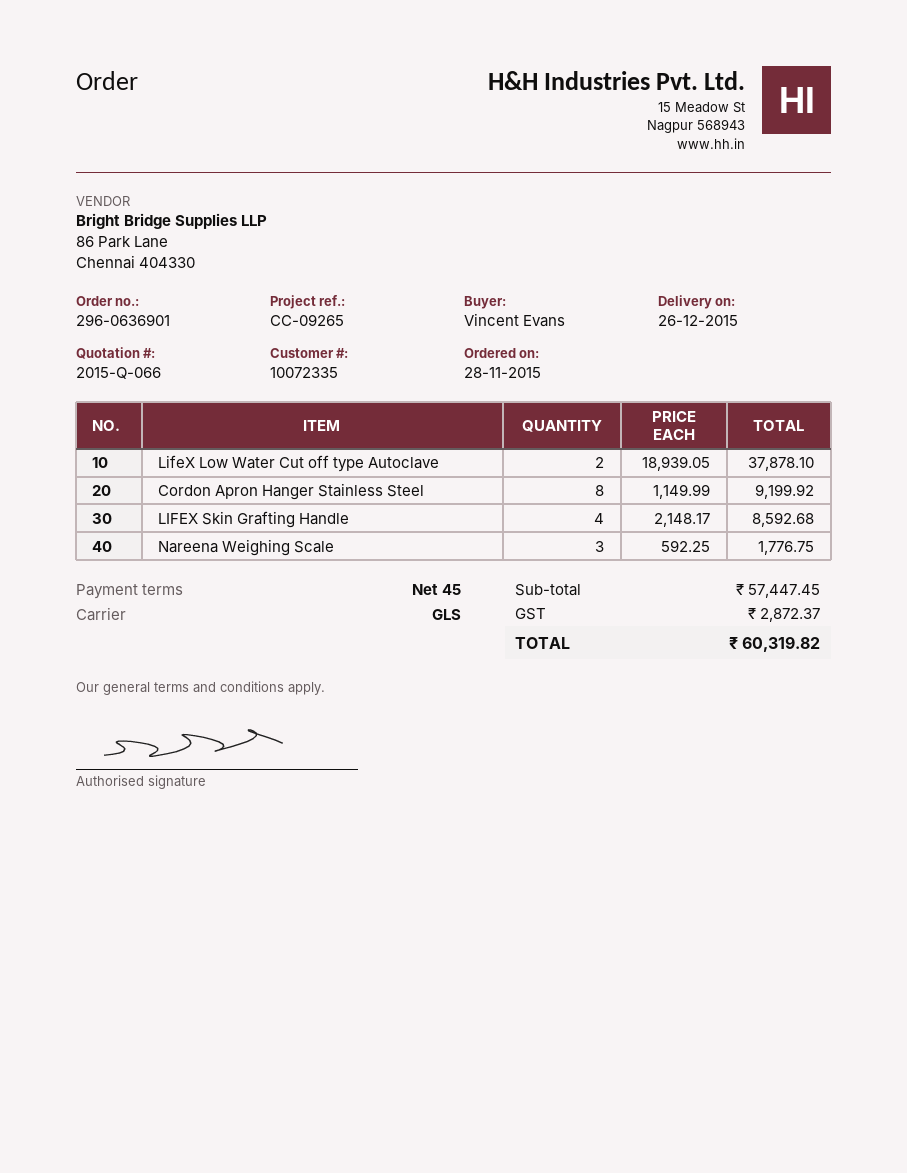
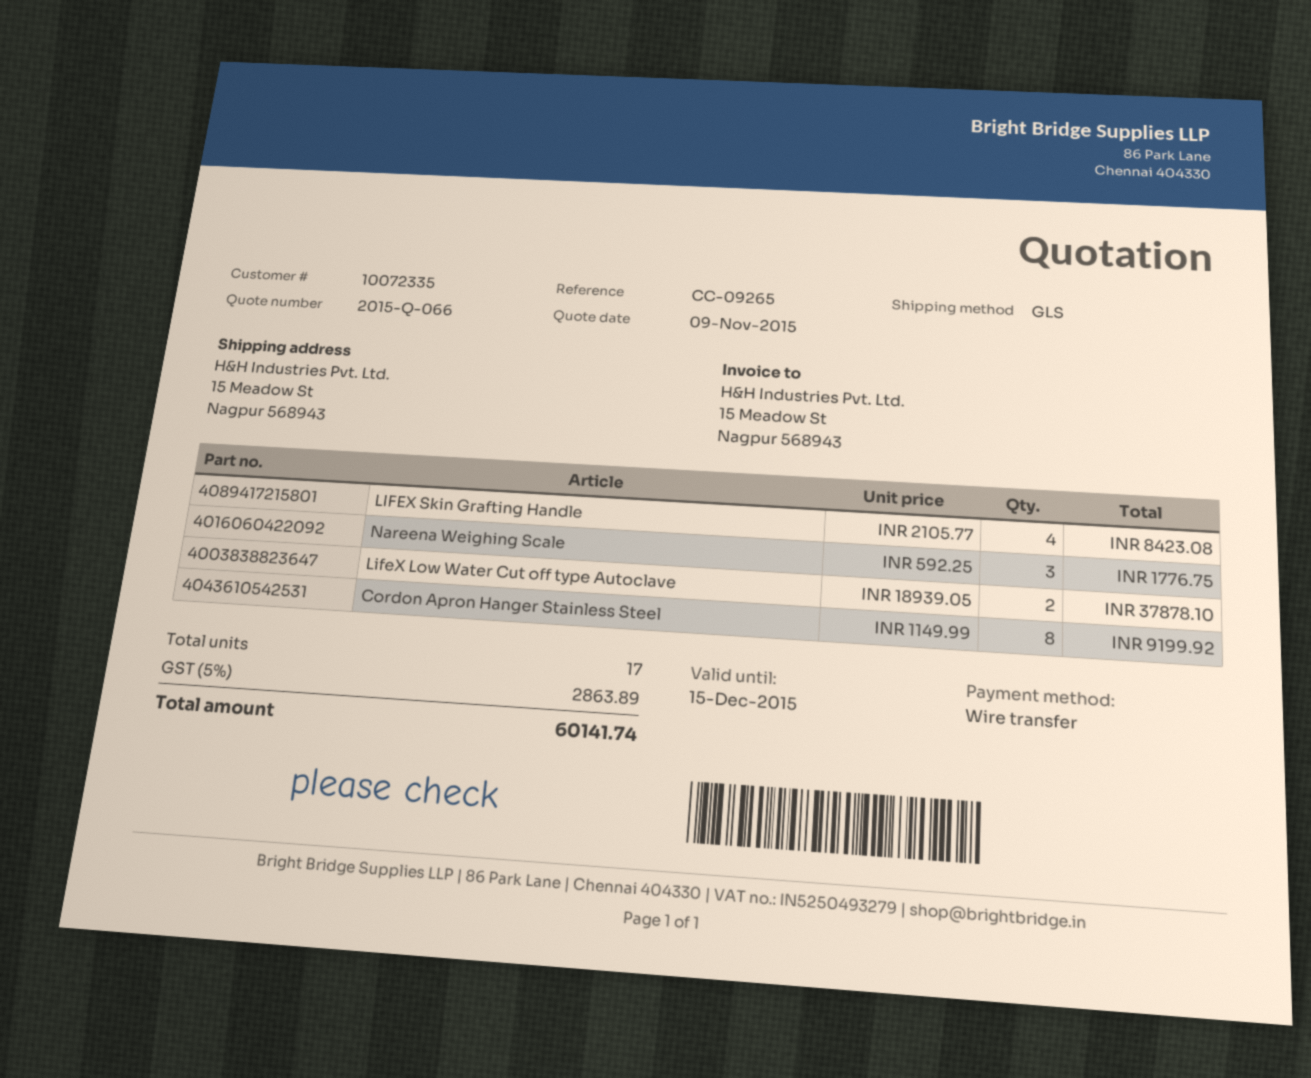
LIFEX Skin Grafting Handle: 4 x 2148.17 = 8592.68 -> 4 x 2105.77 = 8423.08
tax: 2872.37 -> 2863.89
total: 60319.82 -> 60141.74

